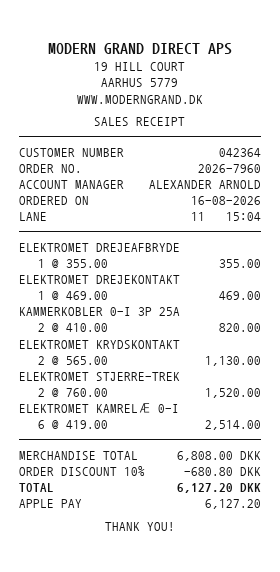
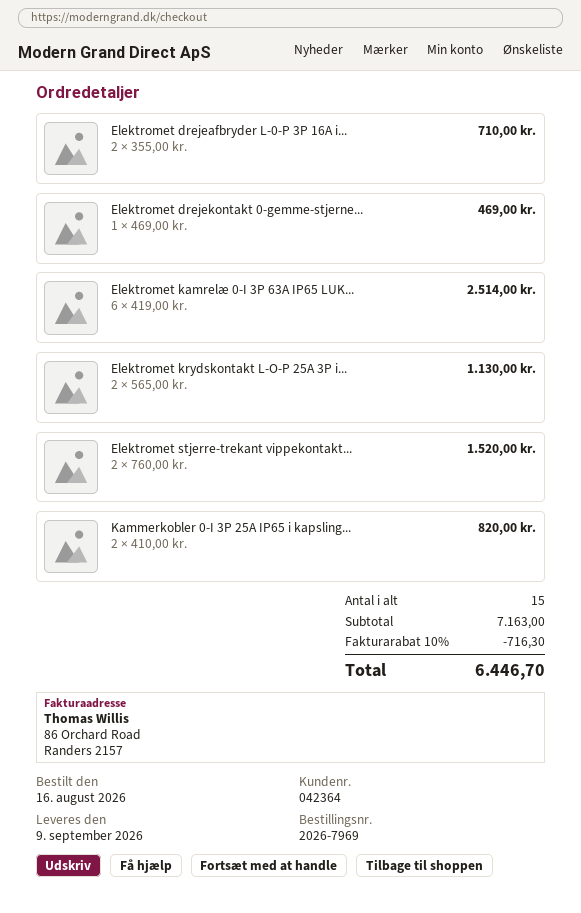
order number: 2026-7960 -> 2026-7969
ELEKTROMET DREJEAFBRYDE: 1 x 355.00 = 355.00 -> 2 x 355.00 = 710.00
subtotal: 6808.00 -> 7163.00
discount: 10% = 680.80 -> 10% = 716.30
total: 6127.20 -> 6446.70

